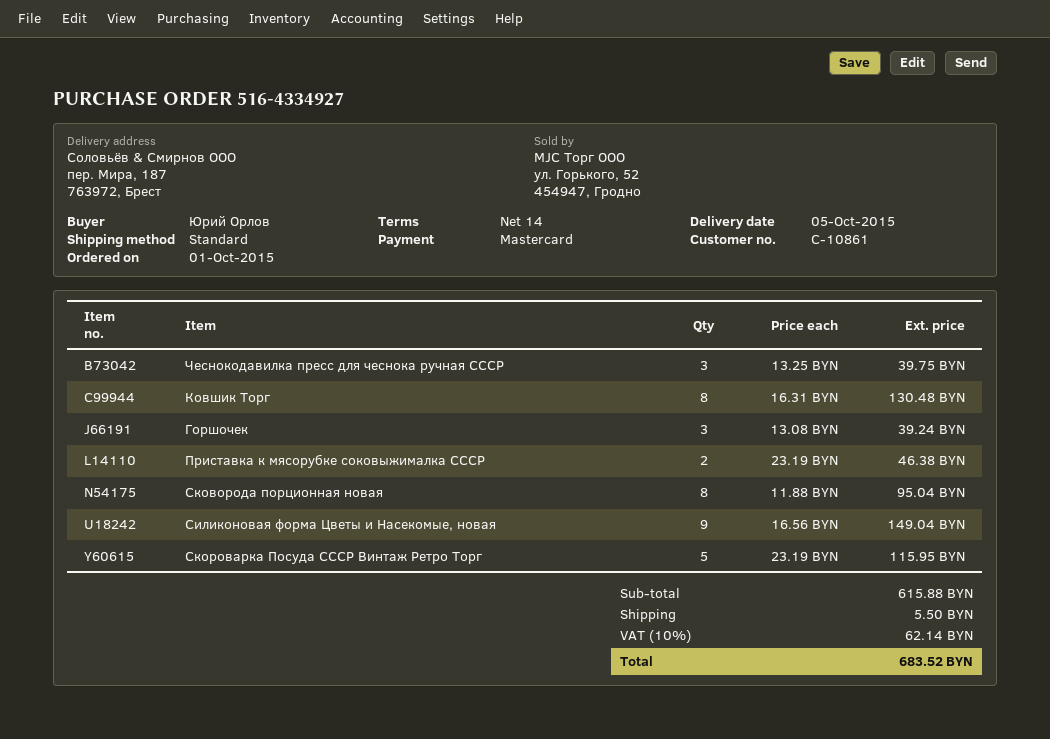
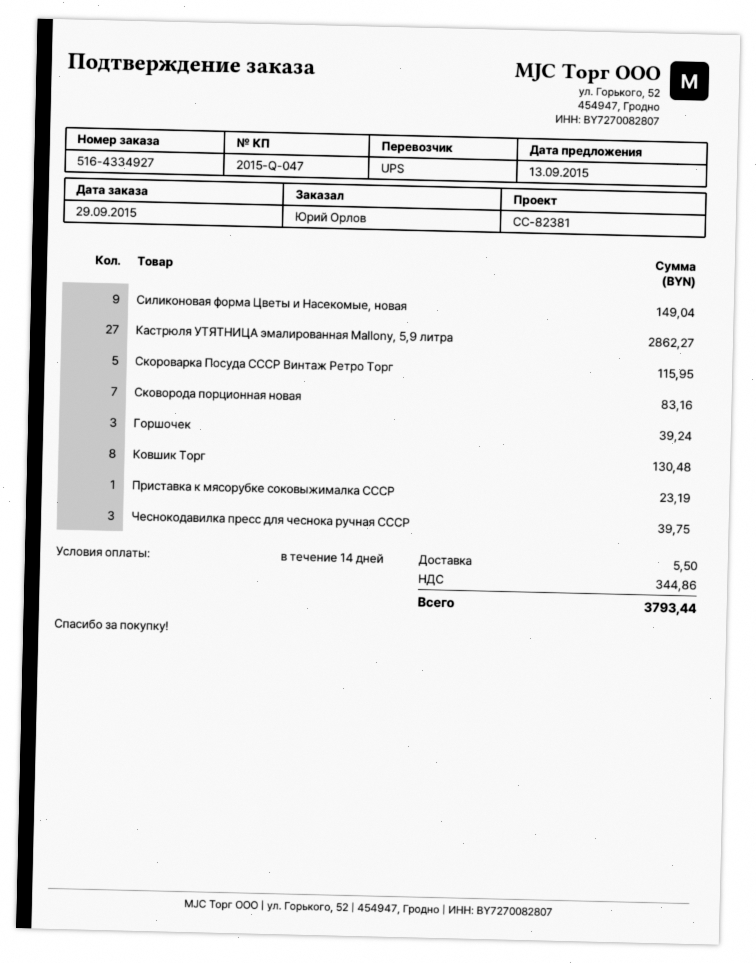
order date: 2015-10-01 -> 2015-09-29
shipping method: standard -> UPS
Приставка к мясорубке соковыжималка СССР: 2 for 46.38 -> 1 for 23.19
Сковорода порционная новая: 8 for 95.04 -> 7 for 83.16
Кастрюля УТЯТНИЦА эмалированная Mallony, 5,9 литра: none -> 27 for 2862.27
tax: 62.14 -> 344.86
total: 683.52 -> 3793.44

